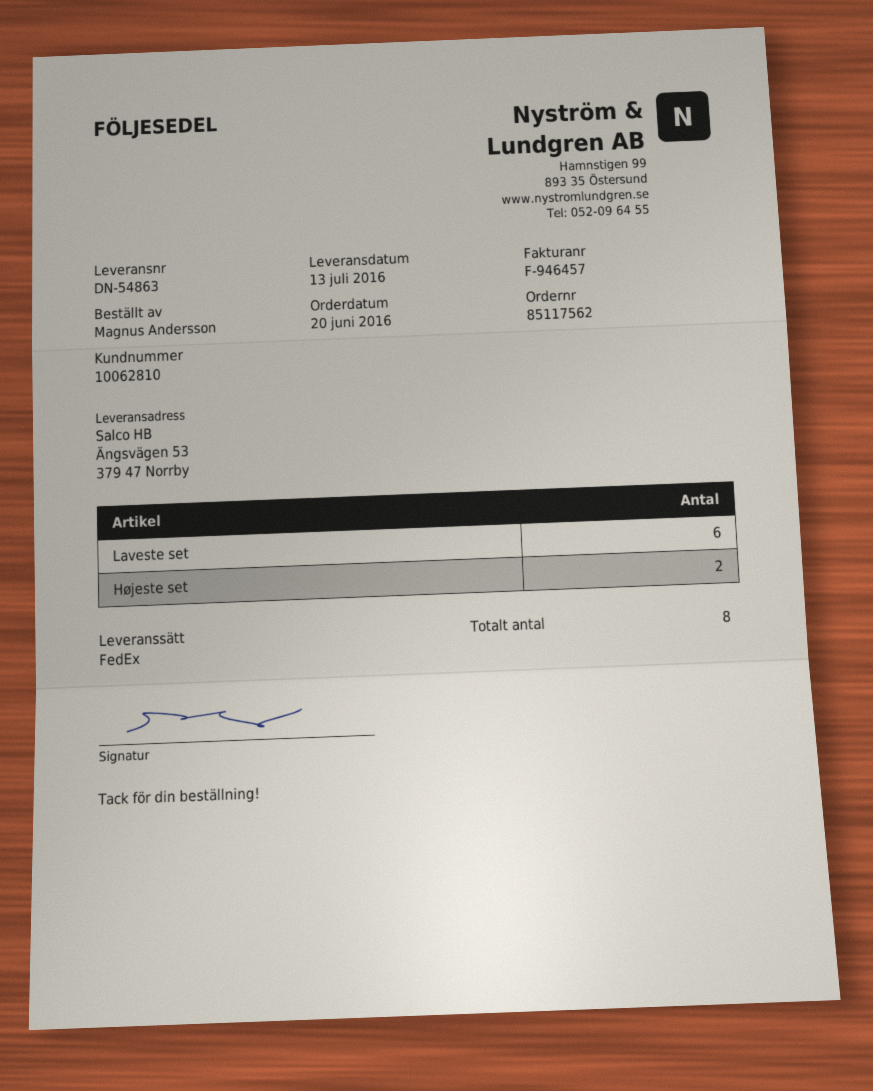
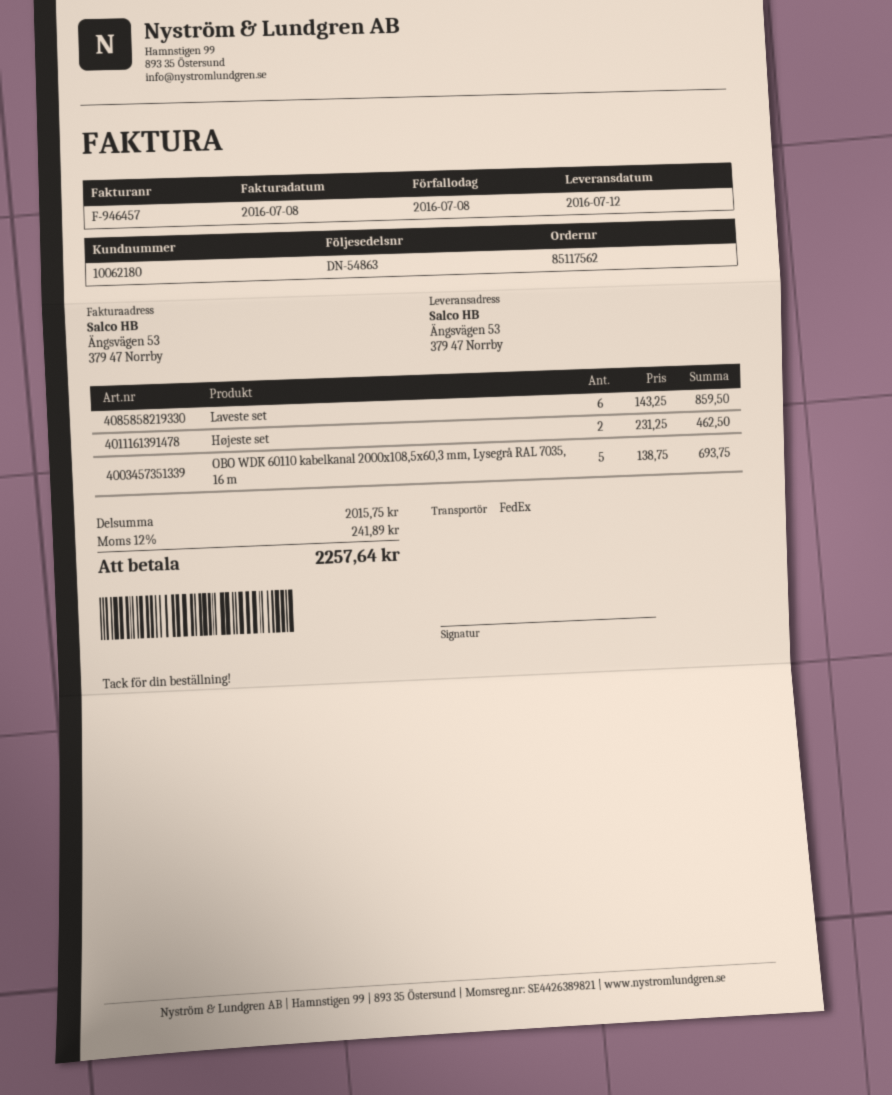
delivery date: 2016-07-13 -> 2016-07-12
customer number: 10062810 -> 10062180
OBO WDK 60110 kabelkanal 2000x108,5x60,3 mm, Lysegrå RAL 7035, 16 m: none -> 5

